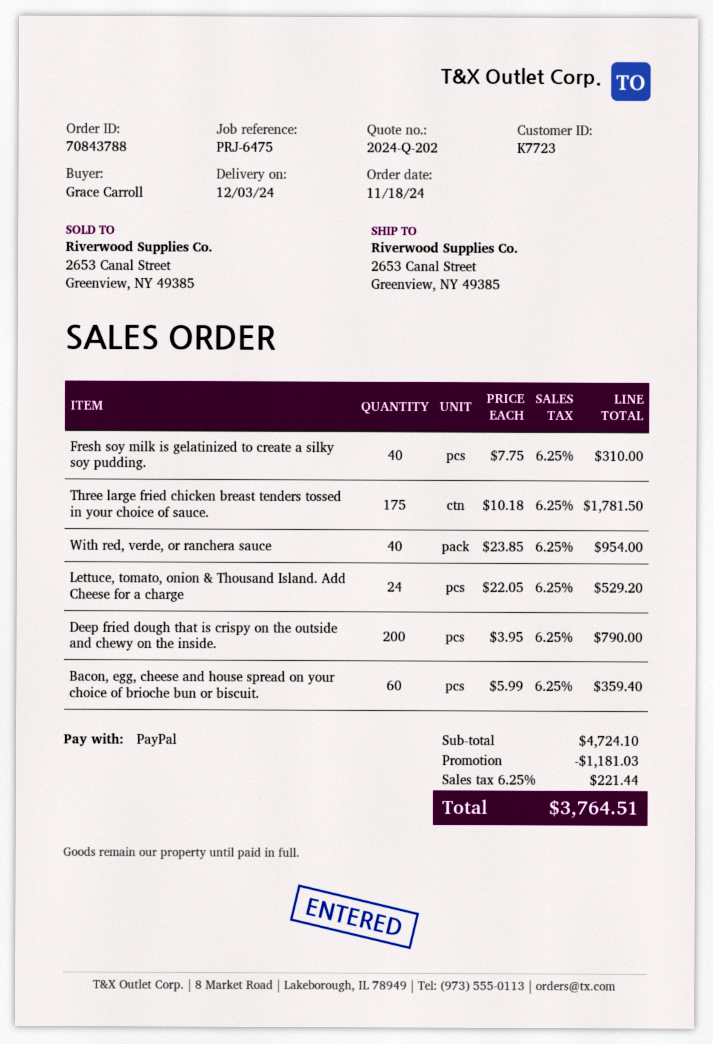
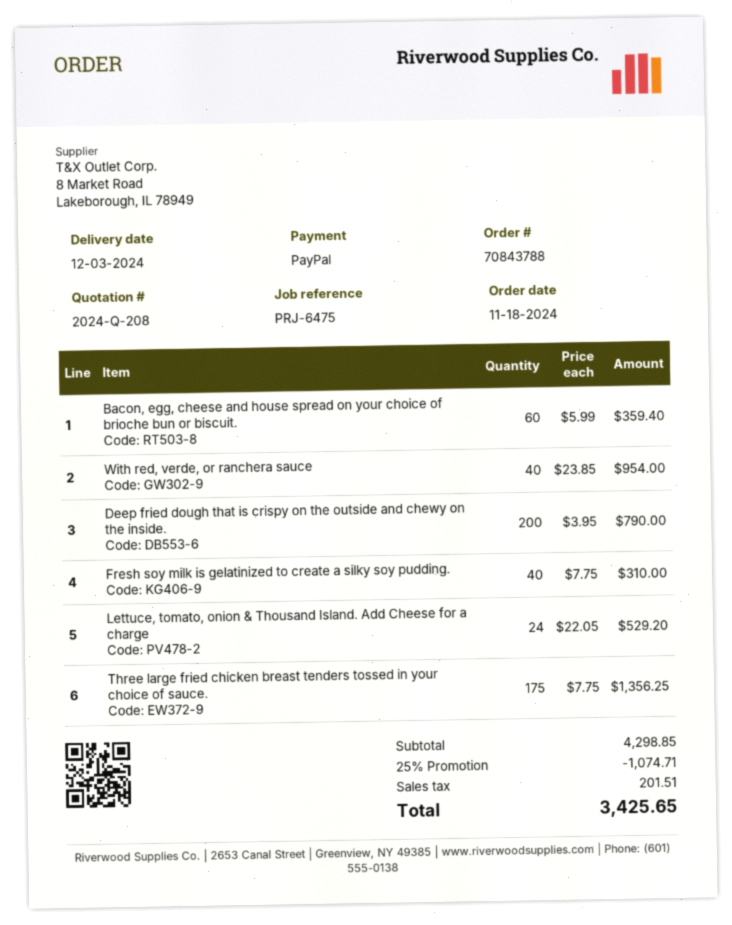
quote number: 2024-Q-202 -> 2024-Q-208
Three large fried chicken breast tenders tossed in your choice of sauce.: 175 x 10.18 = 1781.50 -> 175 x 7.75 = 1356.25
subtotal: 4724.10 -> 4298.85
discount: 1181.03 -> 1074.71
tax: 221.44 -> 201.51
total: 3764.51 -> 3425.65

